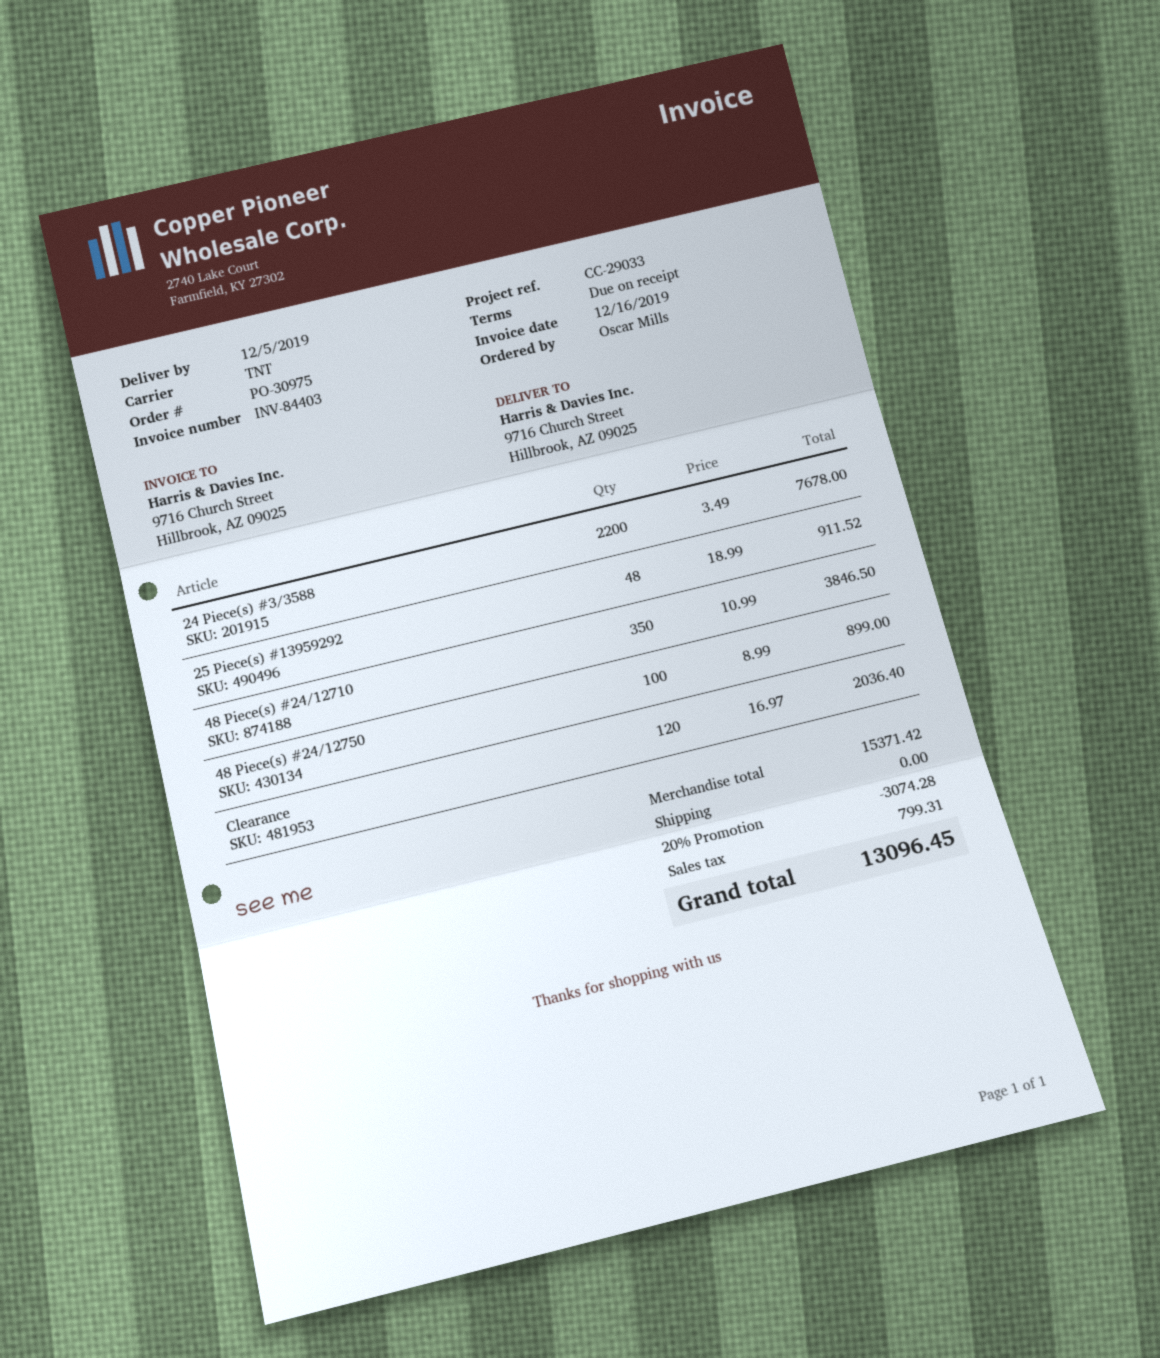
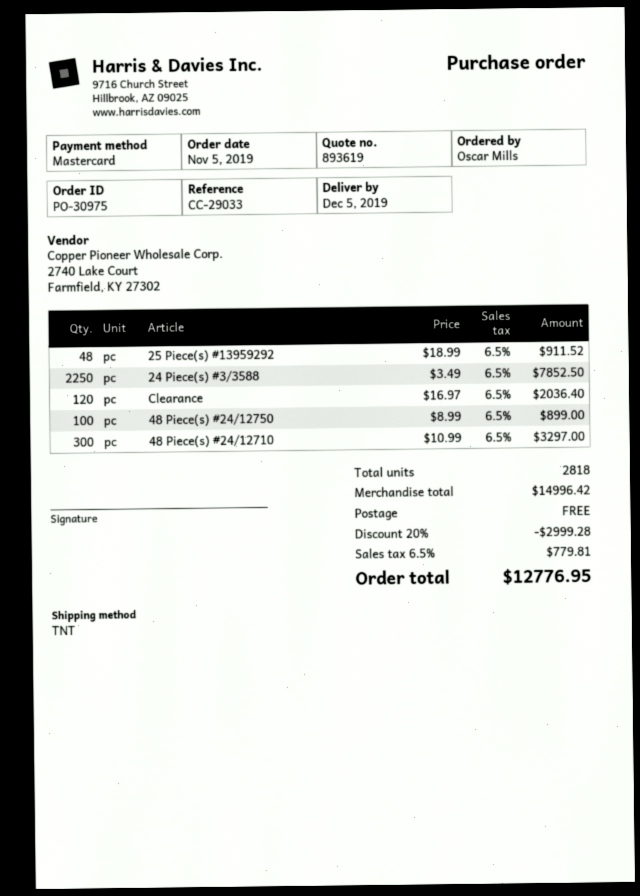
24 Piece(s) #3/3588: 2200 x 3.49 = 7678.00 -> 2250 x 3.49 = 7852.50
48 Piece(s) #24/12710: 350 x 10.99 = 3846.50 -> 300 x 10.99 = 3297.00
subtotal: 15371.42 -> 14996.42
discount: 20% = 3074.28 -> 20% = 2999.28
tax: 799.31 -> 779.81
total: 13096.45 -> 12776.95

